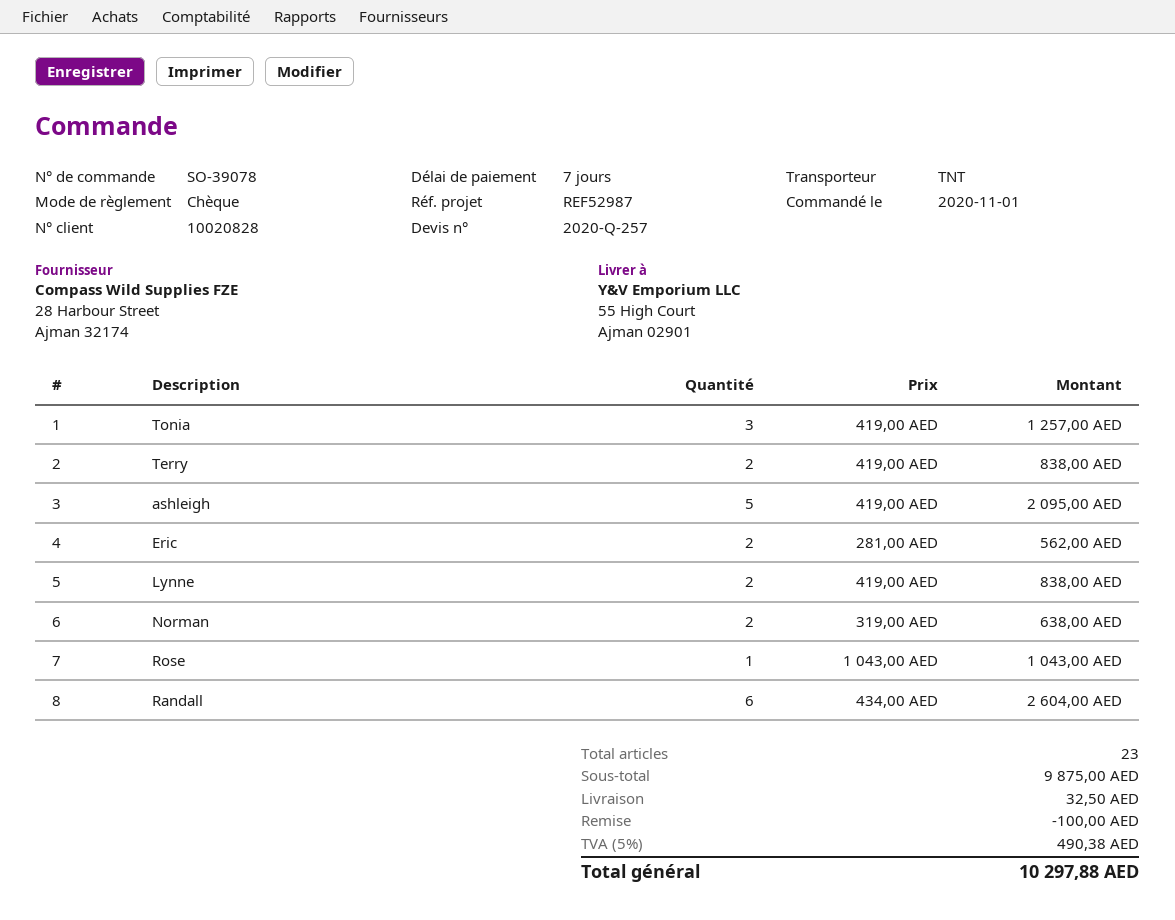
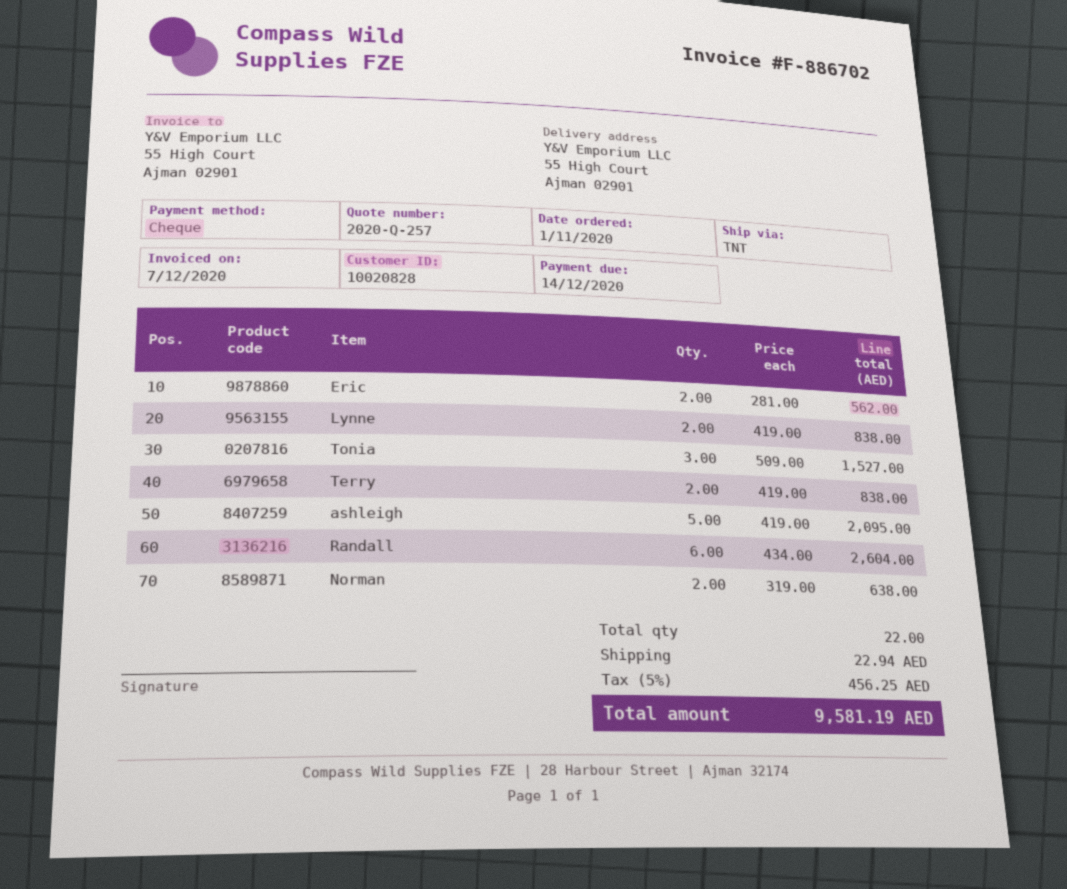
Tonia: 3 x 419.00 = 1257.00 -> 3 x 509.00 = 1527.00
Rose: 1 x 1043.00 = 1043.00 -> none
total quantity: 23 -> 22
discount: 100.00 -> none
shipping: 32.50 -> 22.94
tax: 5% = 490.38 -> 5% = 456.25
total: 10297.88 -> 9581.19

